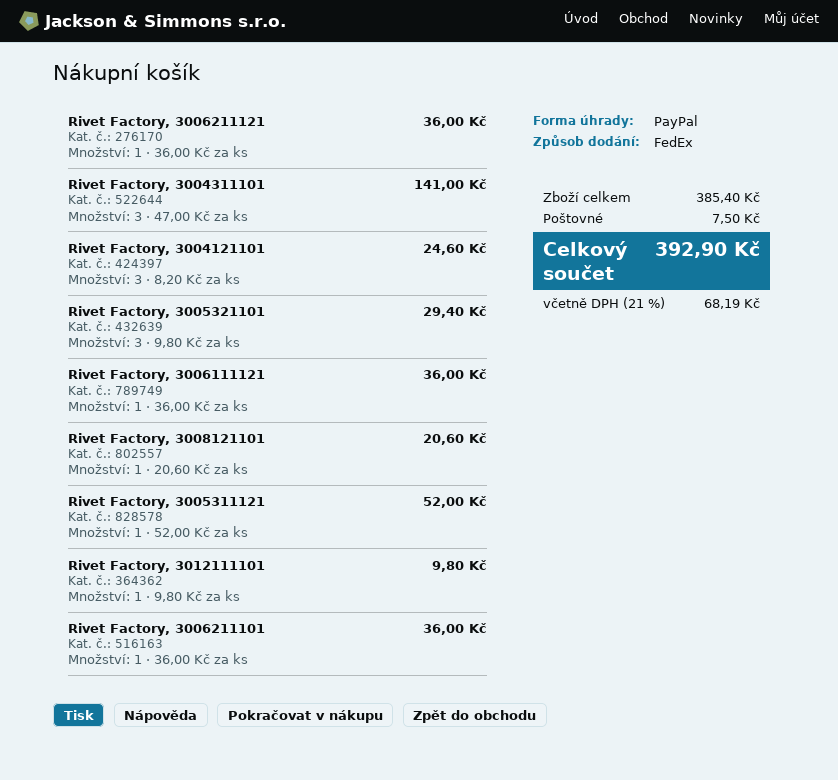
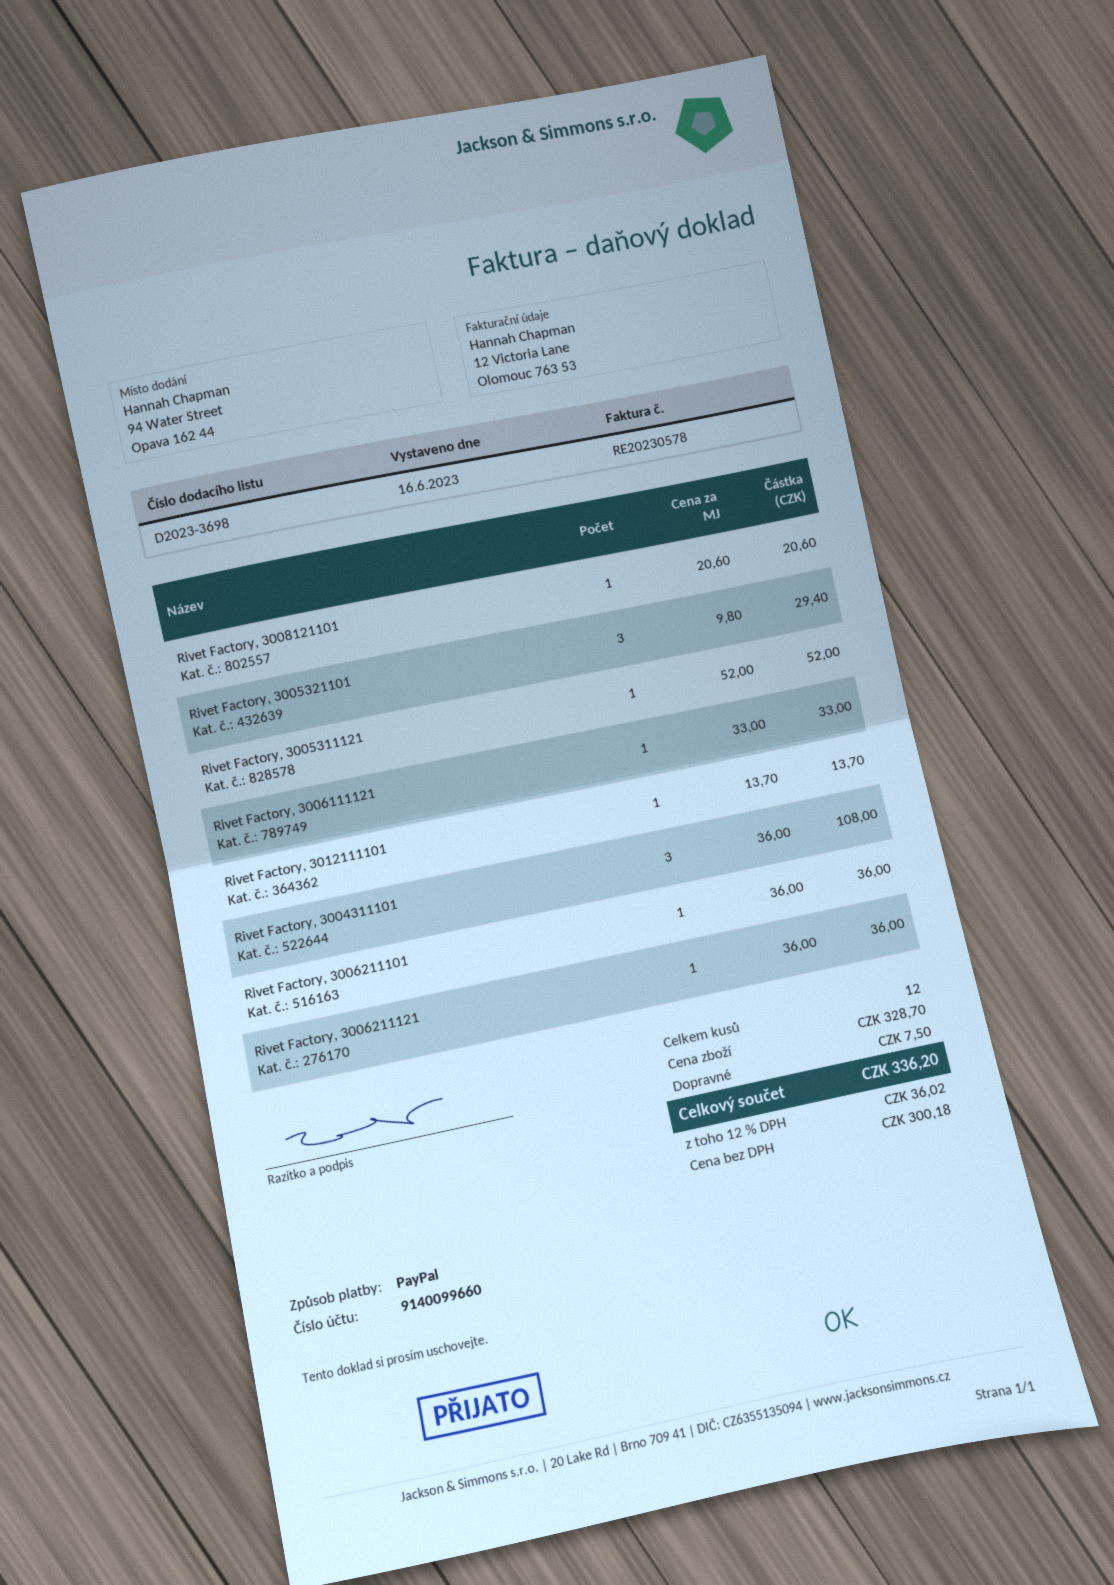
Rivet Factory, 3004311101: 3 x 47.00 = 141.00 -> 3 x 36.00 = 108.00
Rivet Factory, 3004121101: 3 x 8.20 = 24.60 -> none
Rivet Factory, 3006111121: 1 x 36.00 = 36.00 -> 1 x 33.00 = 33.00
Rivet Factory, 3012111101: 1 x 9.80 = 9.80 -> 1 x 13.70 = 13.70
subtotal: 385.40 -> 328.70
tax: 21% = 68.19 -> 12% = 36.02
total: 392.90 -> 336.20

